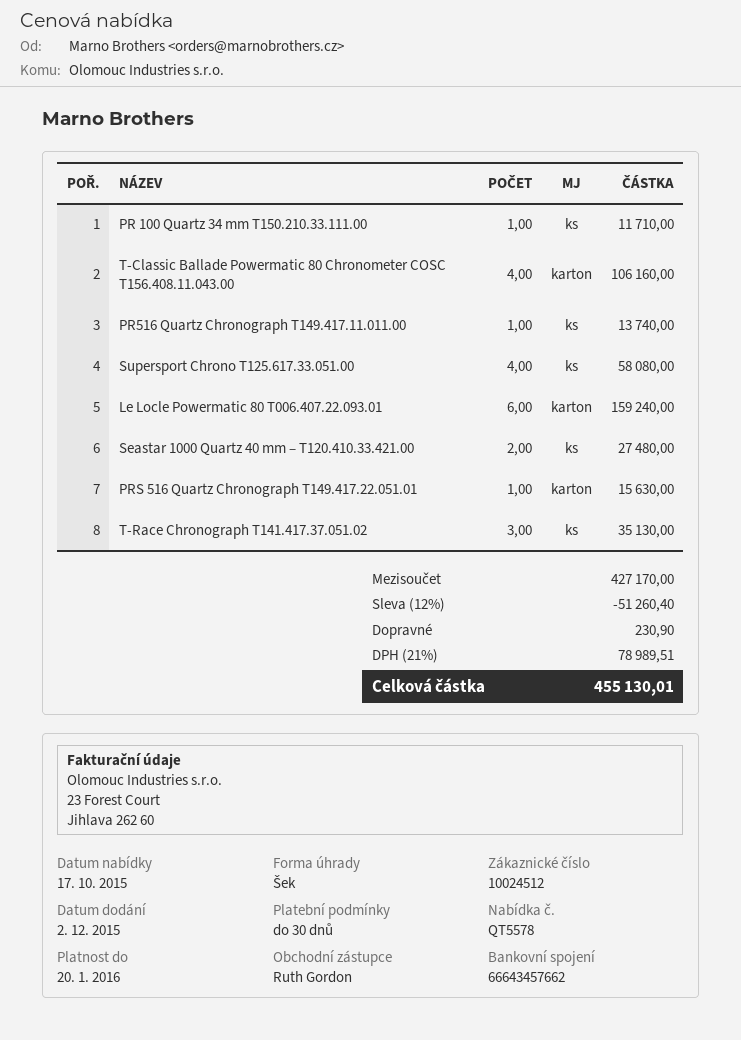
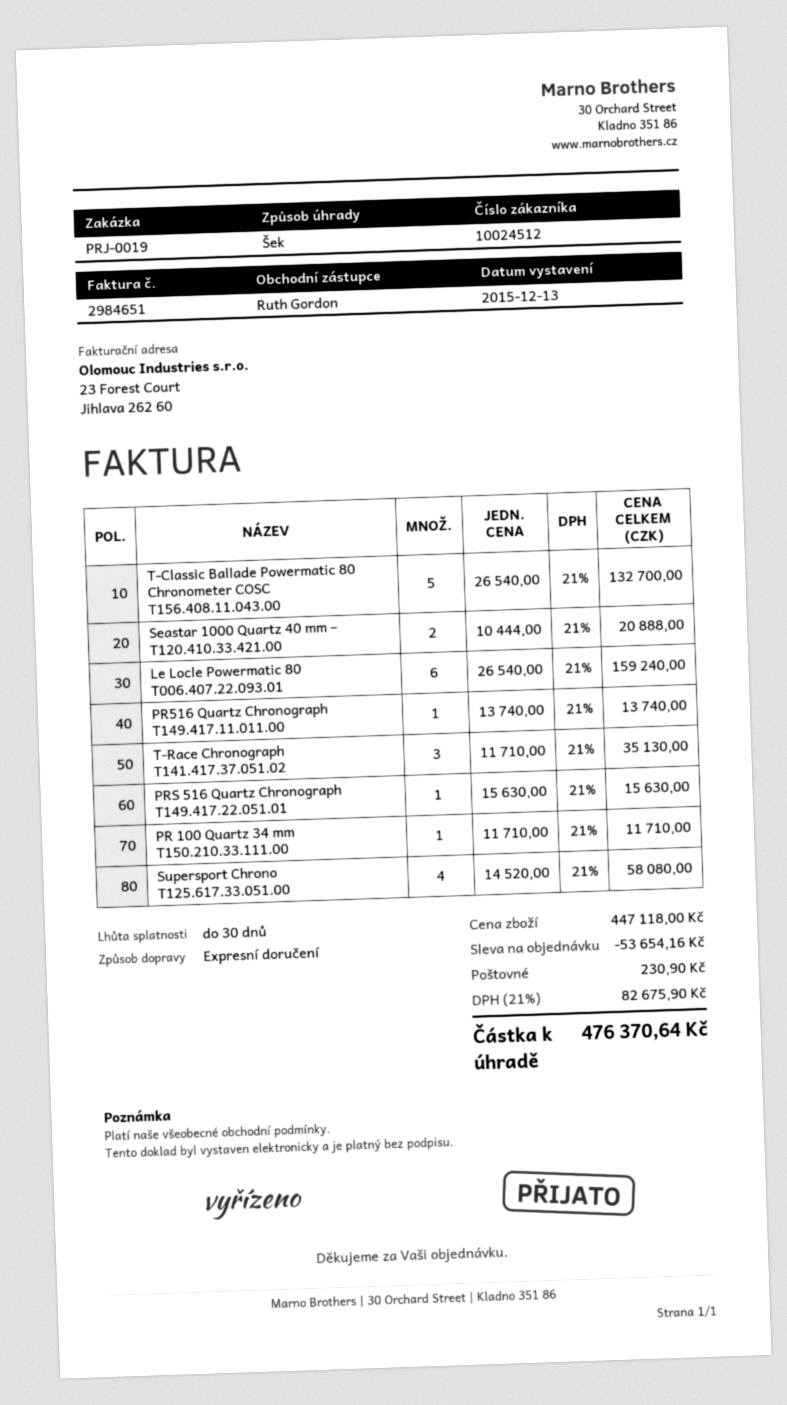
T-Classic Ballade Powermatic 80 Chronometer COSC T156.408.11.043.00: 4 for 106160.00 -> 5 for 132700.00
Seastar 1000 Quartz 40 mm – T120.410.33.421.00: 2 for 27480.00 -> 2 for 20888.00
subtotal: 427170.00 -> 447118.00
discount: 51260.40 -> 53654.16
tax: 21% = 78989.51 -> 21% = 82675.90
total: 455130.01 -> 476370.64

